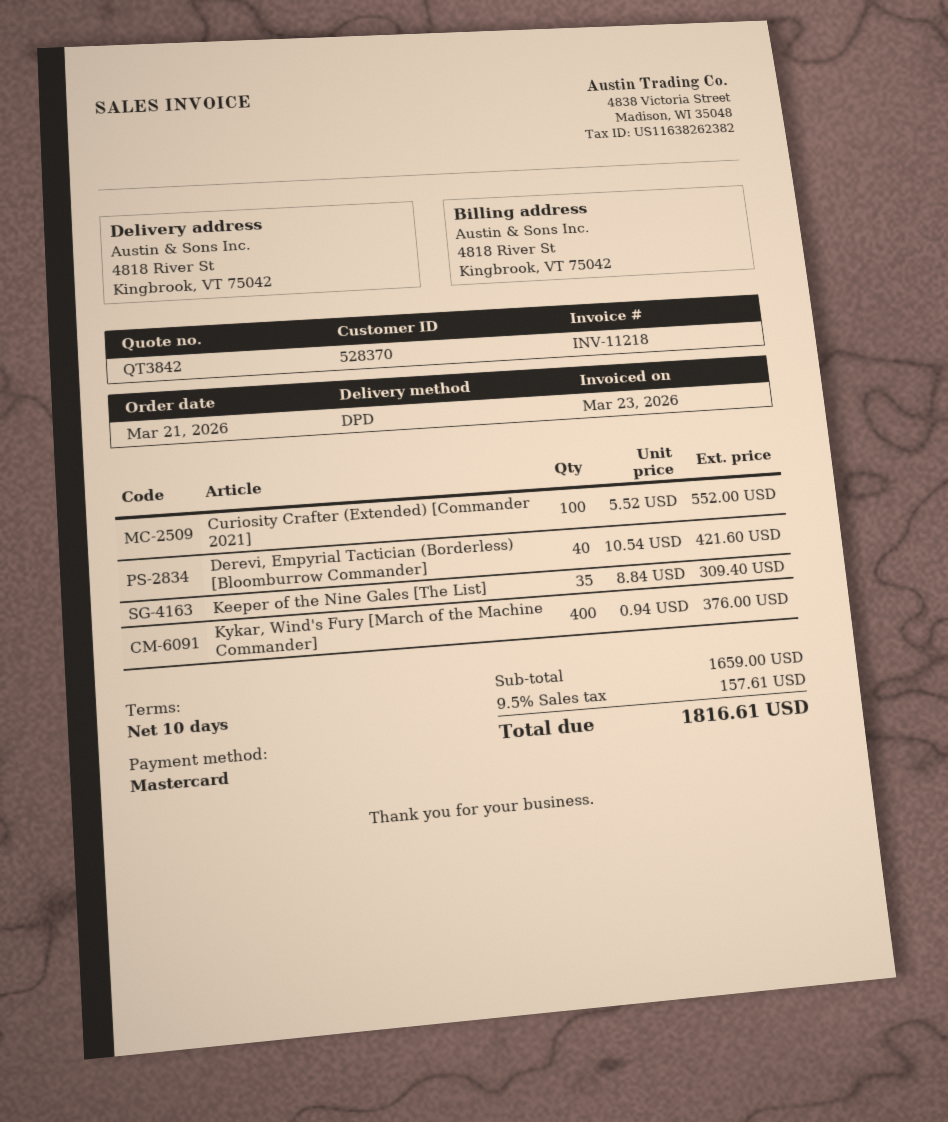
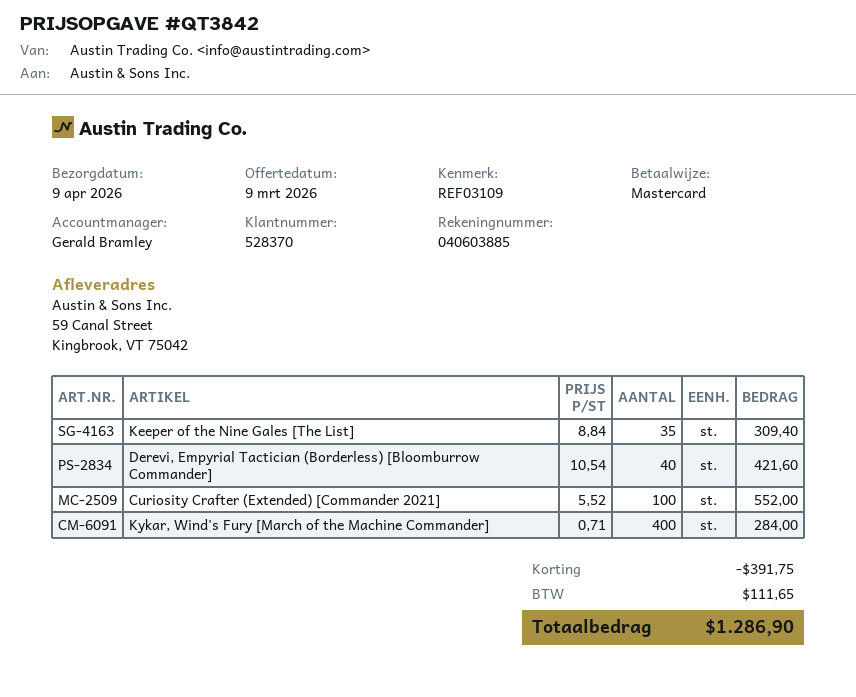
ship to: 4818 River St, Kingbrook, VT 75042 -> 59 Canal Street, Kingbrook, VT 75042
Kykar, Wind's Fury [March of the Machine Commander]: 400 x 0.94 = 376.00 -> 400 x 0.71 = 284.00
discount: none -> 391.75
tax: 157.61 -> 111.65
total: 1816.61 -> 1286.90

